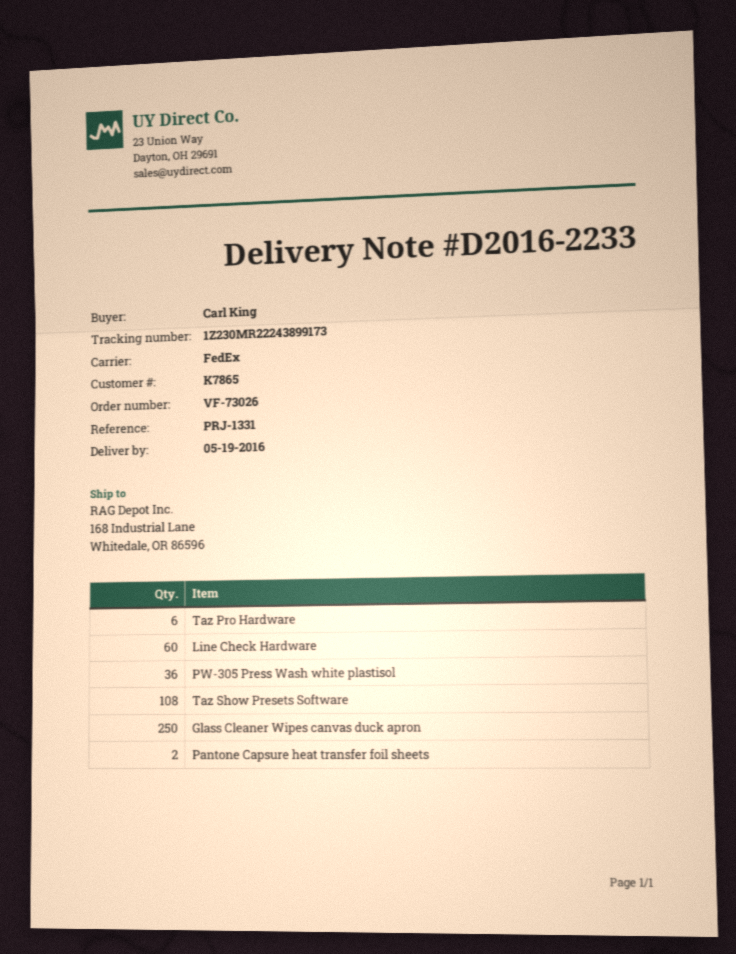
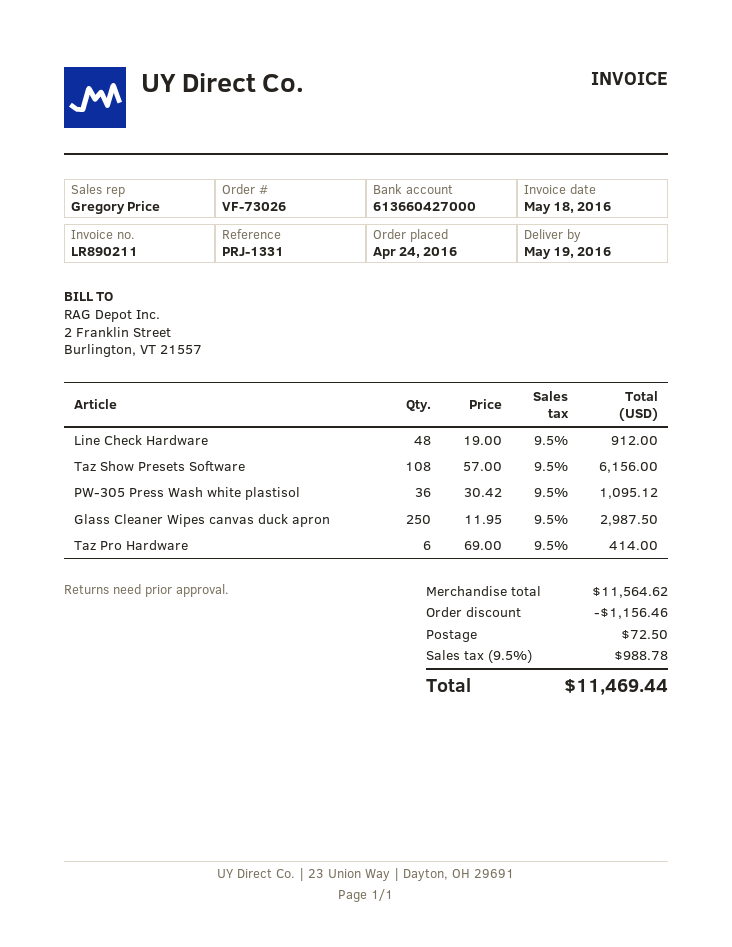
Line Check Hardware: 60 -> 48
Pantone Capsure heat transfer foil sheets: 2 -> none

